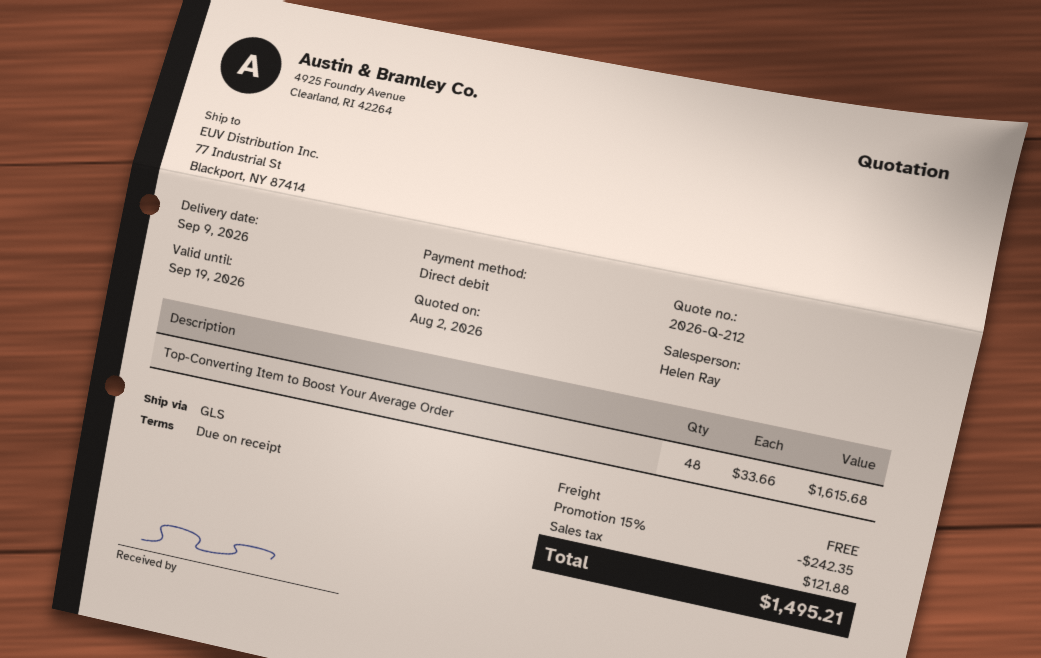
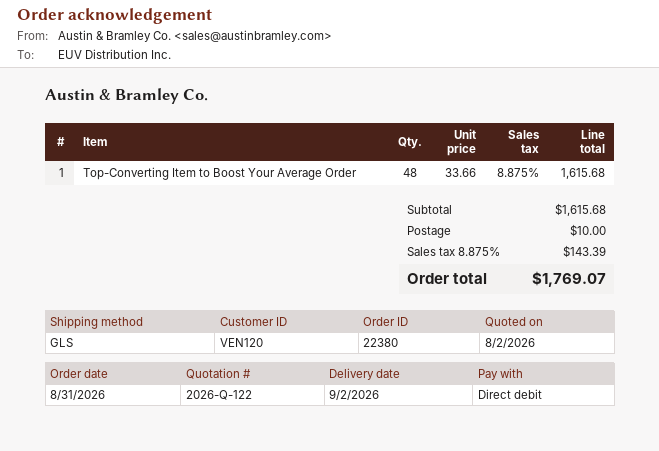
quote number: 2026-Q-212 -> 2026-Q-122
delivery date: 2026-09-09 -> 2026-09-02
discount: 15% = 242.35 -> none
shipping: 0.00 -> 10.00
tax: 121.88 -> 143.39
total: 1495.21 -> 1769.07

